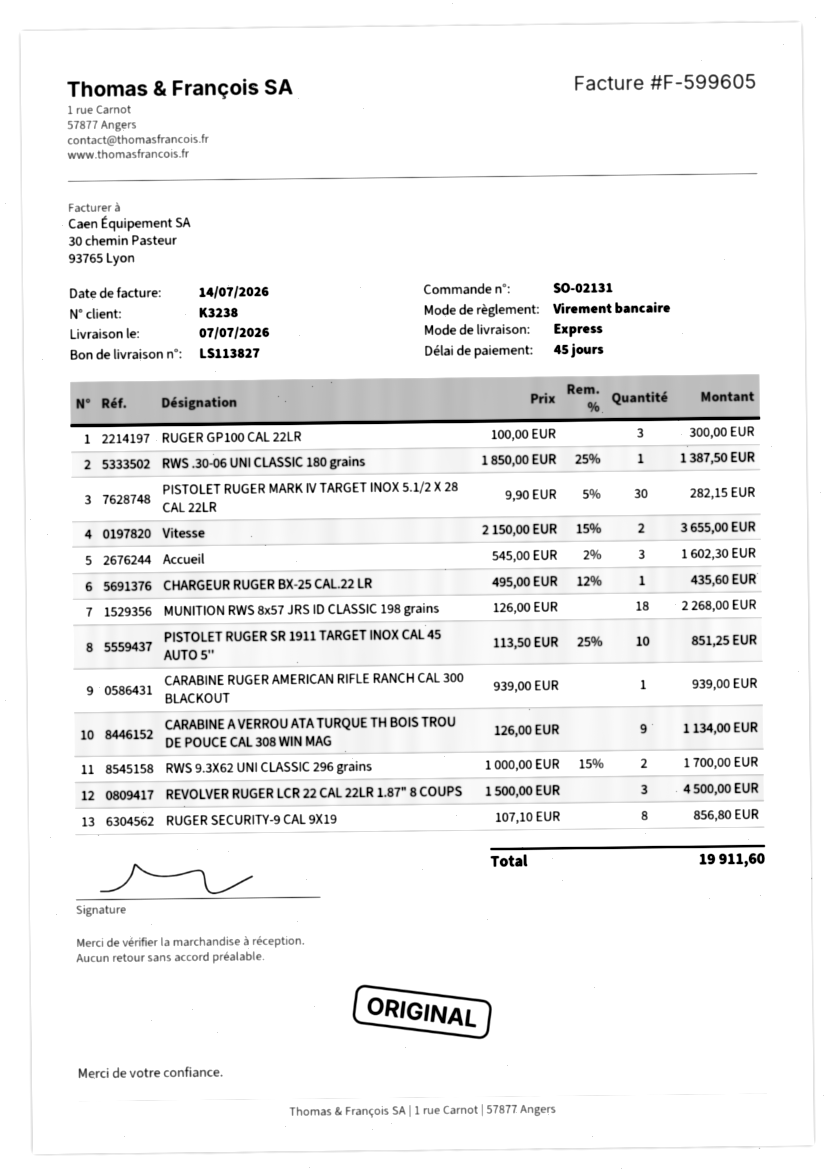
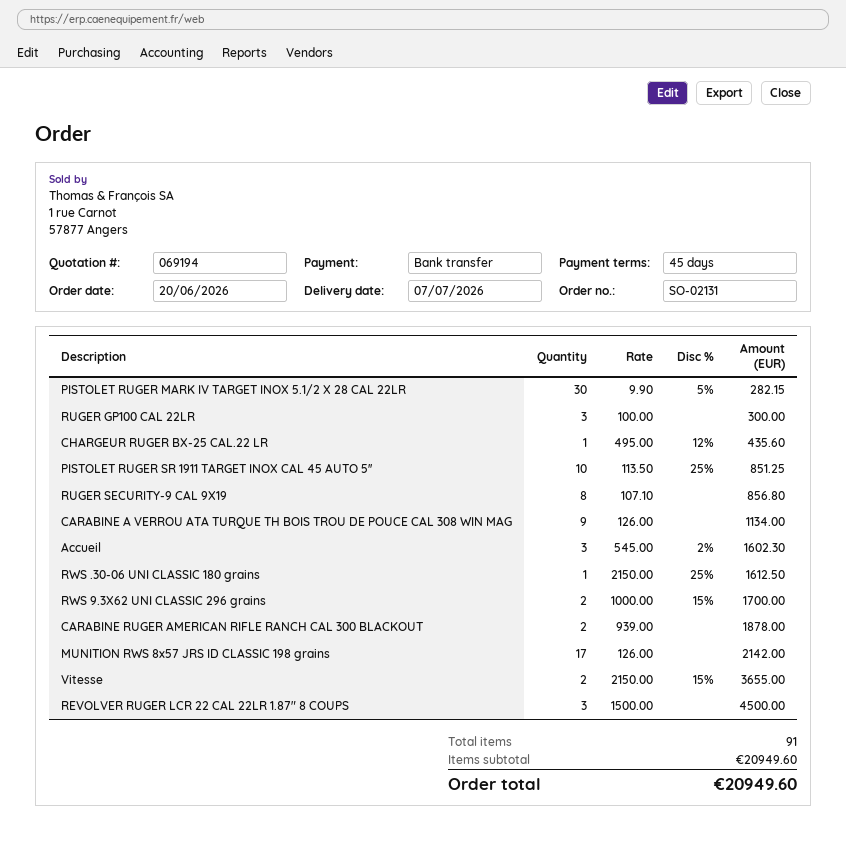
RWS .30-06 UNI CLASSIC 180 grains: 1 x 1850.00 - 25% = 1387.50 -> 1 x 2150.00 - 25% = 1612.50
MUNITION RWS 8x57 JRS ID CLASSIC 198 grains: 18 x 126.00 = 2268.00 -> 17 x 126.00 = 2142.00
CARABINE RUGER AMERICAN RIFLE RANCH CAL 300 BLACKOUT: 1 x 939.00 = 939.00 -> 2 x 939.00 = 1878.00
total: 19911.60 -> 20949.60

